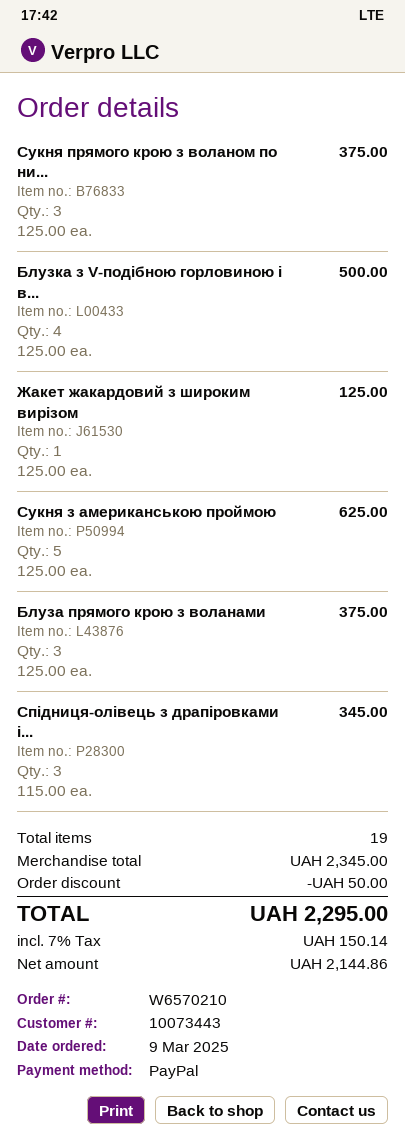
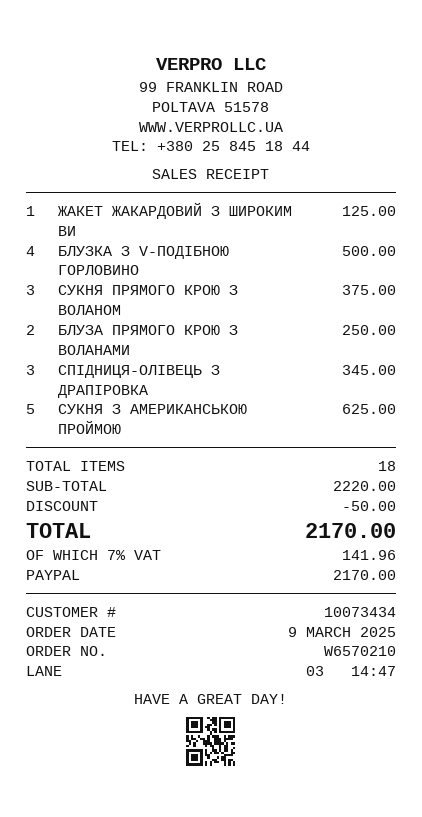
customer number: 10073443 -> 10073434
Блуза прямого крою з воланами: 3 for 375.00 -> 2 for 250.00
total quantity: 19 -> 18
subtotal: 2345.00 -> 2220.00
tax: 7% = 150.14 -> 7% = 141.96
total: 2295.00 -> 2170.00

